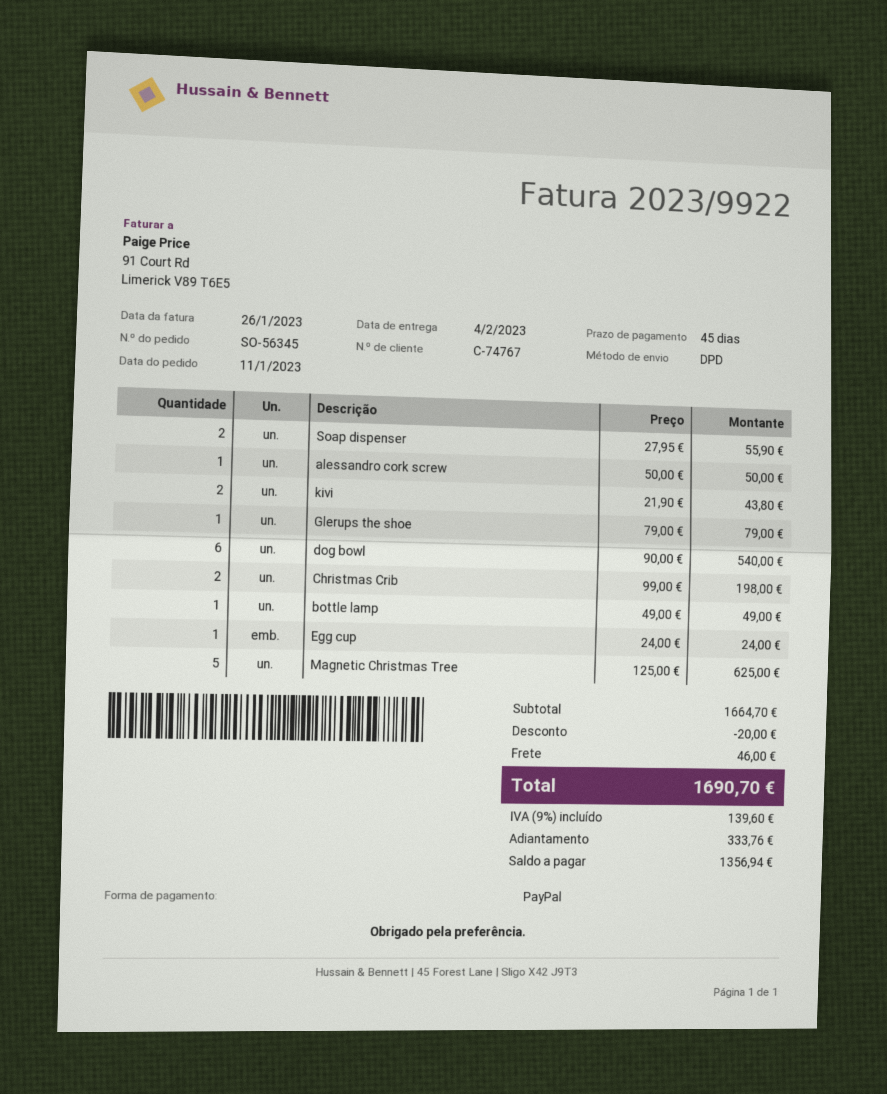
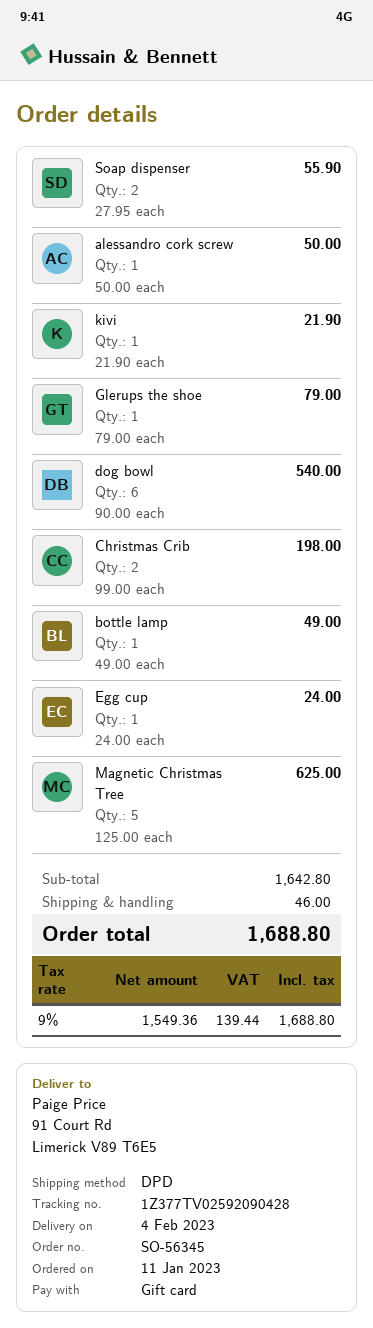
payment method: PayPal -> gift card
kivi: 2 x 21.90 = 43.80 -> 1 x 21.90 = 21.90
subtotal: 1664.70 -> 1642.80
discount: 20.00 -> none
tax: 9% = 139.60 -> 9% = 139.44
total: 1690.70 -> 1688.80

